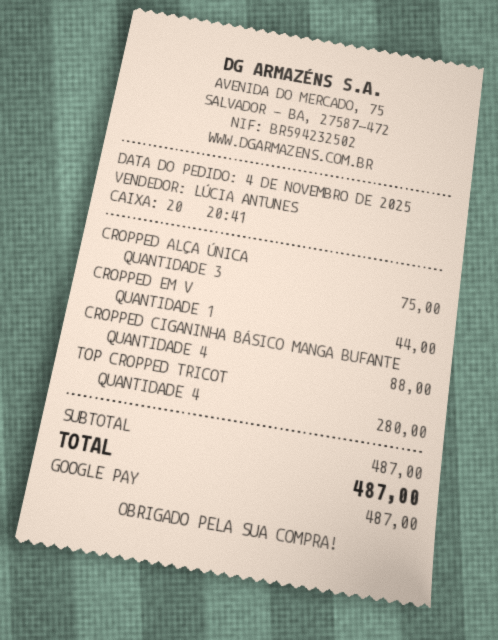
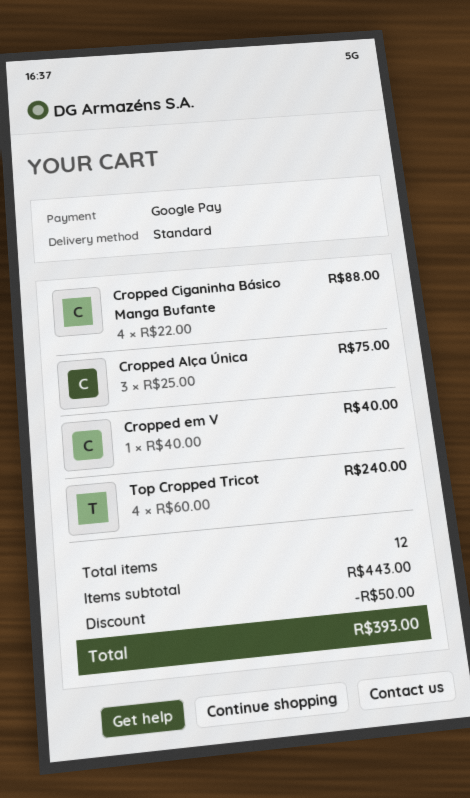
CROPPED EM V: 1 for 44.00 -> 1 for 40.00
TOP CROPPED TRICOT: 4 for 280.00 -> 4 for 240.00
subtotal: 487.00 -> 443.00
discount: none -> 50.00
total: 487.00 -> 393.00

